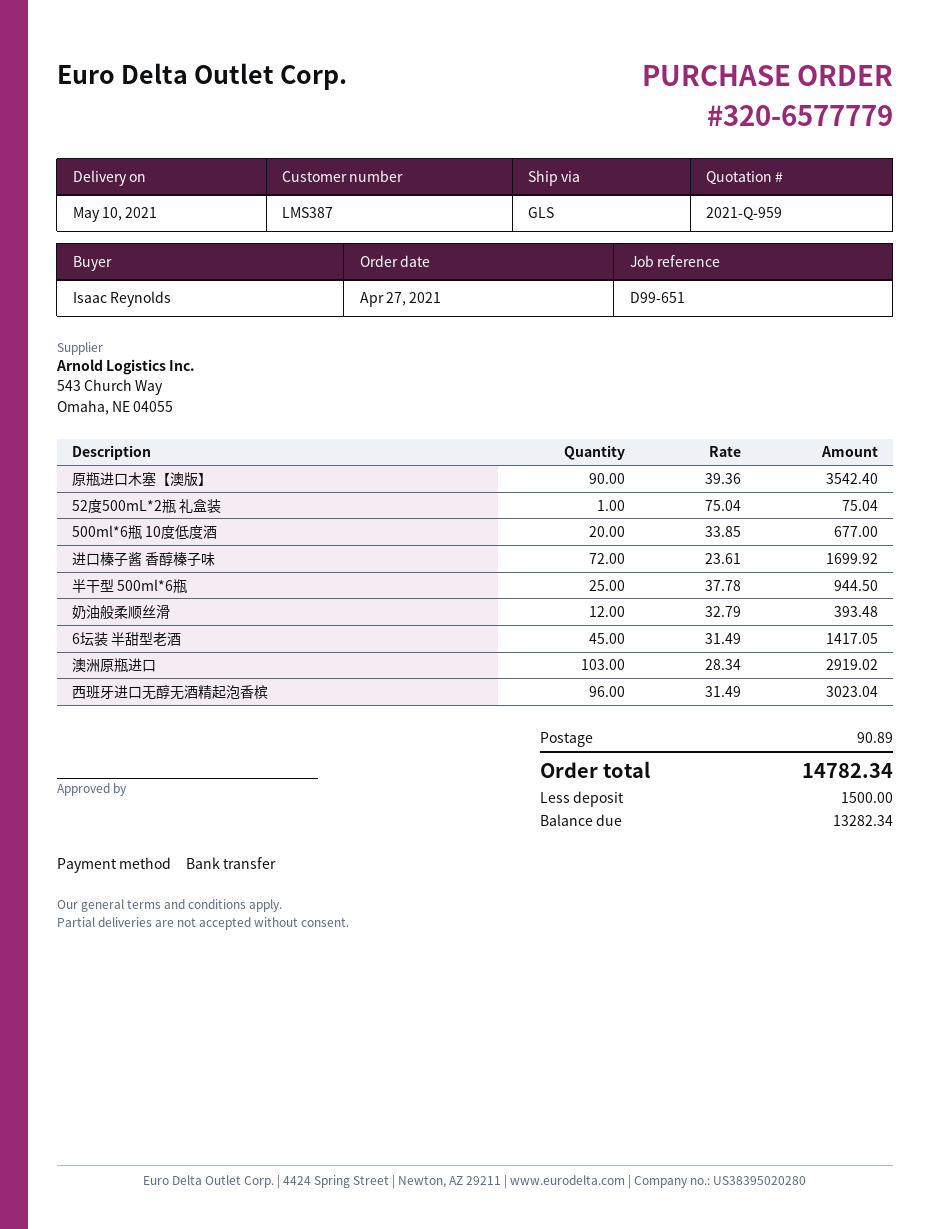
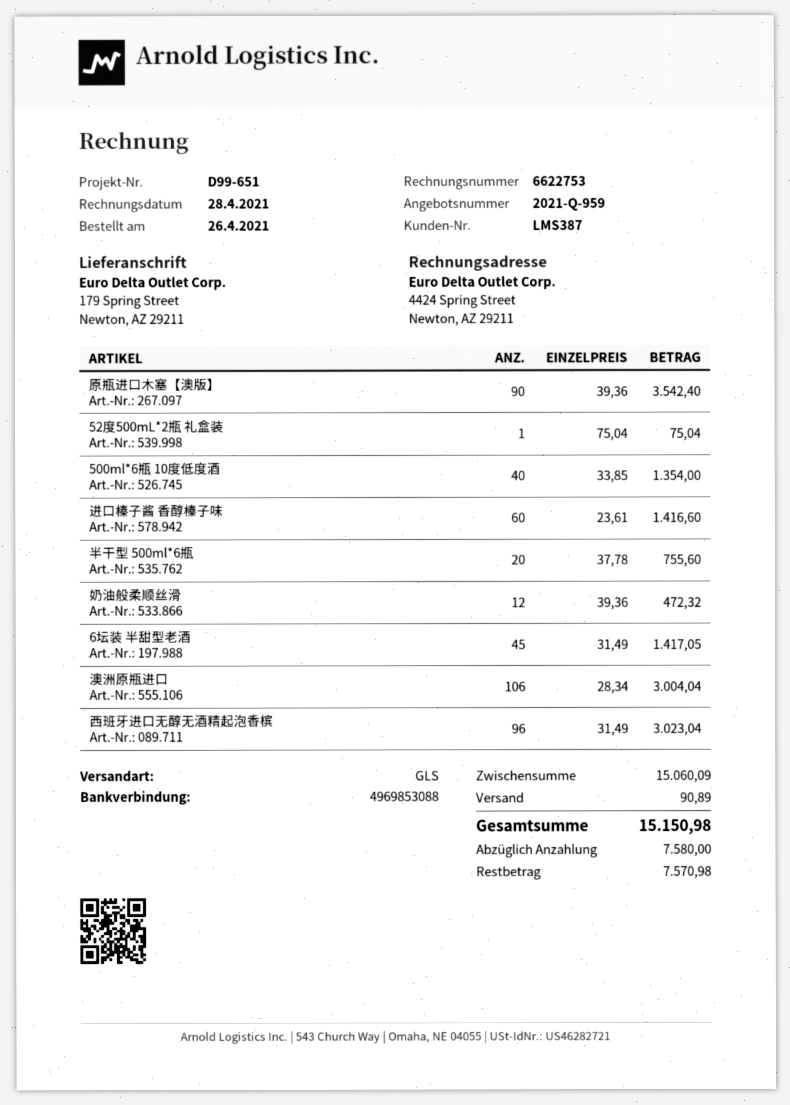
order date: 2021-04-27 -> 2021-04-26
500ml*6瓶 10度低度酒: 20 x 33.85 = 677.00 -> 40 x 33.85 = 1354.00
进口榛子酱 香醇榛子味: 72 x 23.61 = 1699.92 -> 60 x 23.61 = 1416.60
半干型 500ml*6瓶: 25 x 37.78 = 944.50 -> 20 x 37.78 = 755.60
奶油般柔顺丝滑: 12 x 32.79 = 393.48 -> 12 x 39.36 = 472.32
澳洲原瓶进口: 103 x 28.34 = 2919.02 -> 106 x 28.34 = 3004.04
total: 14782.34 -> 15150.98
deposit: 1500.00 -> 7580.00
balance: 13282.34 -> 7570.98

